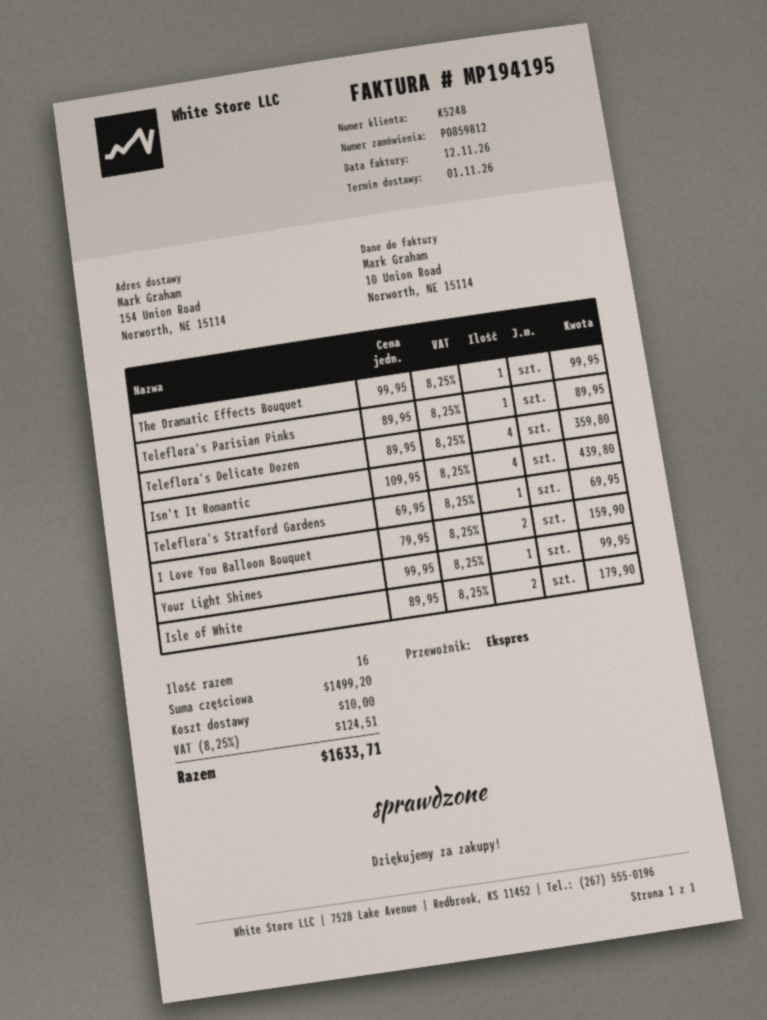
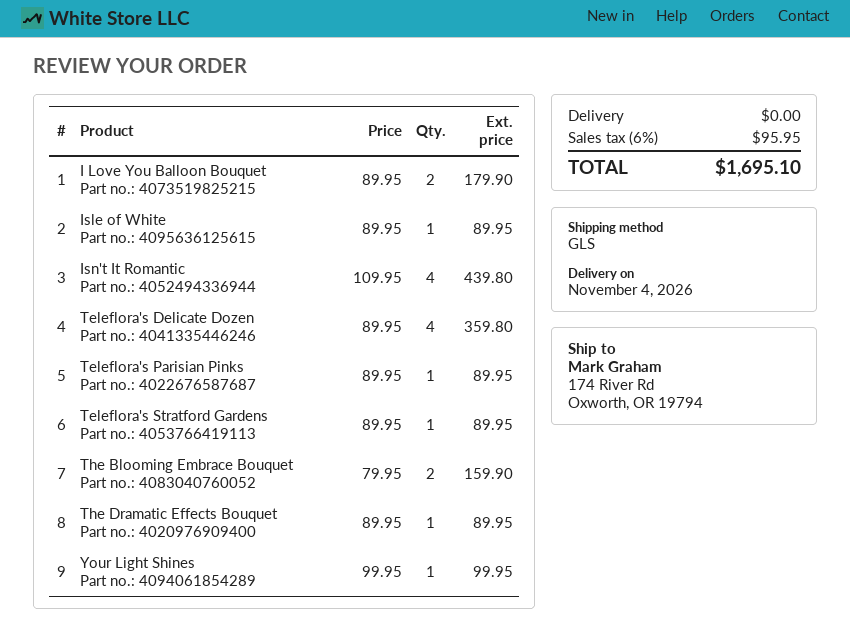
delivery date: 2026-11-01 -> 2026-11-04
shipping method: express -> GLS
ship to: 154 Union Road, Norworth, NE 15114 -> 174 River Rd, Oxworth, OR 19794
The Dramatic Effects Bouquet: 1 x 99.95 = 99.95 -> 1 x 89.95 = 89.95
Teleflora's Stratford Gardens: 1 x 69.95 = 69.95 -> 1 x 89.95 = 89.95
I Love You Balloon Bouquet: 2 x 79.95 = 159.90 -> 2 x 89.95 = 179.90
Isle of White: 2 x 89.95 = 179.90 -> 1 x 89.95 = 89.95
The Blooming Embrace Bouquet: none -> 2 x 79.95 = 159.90
shipping: 10.00 -> 0.00
tax: 8.25% = 124.51 -> 6% = 95.95
total: 1633.71 -> 1695.10

